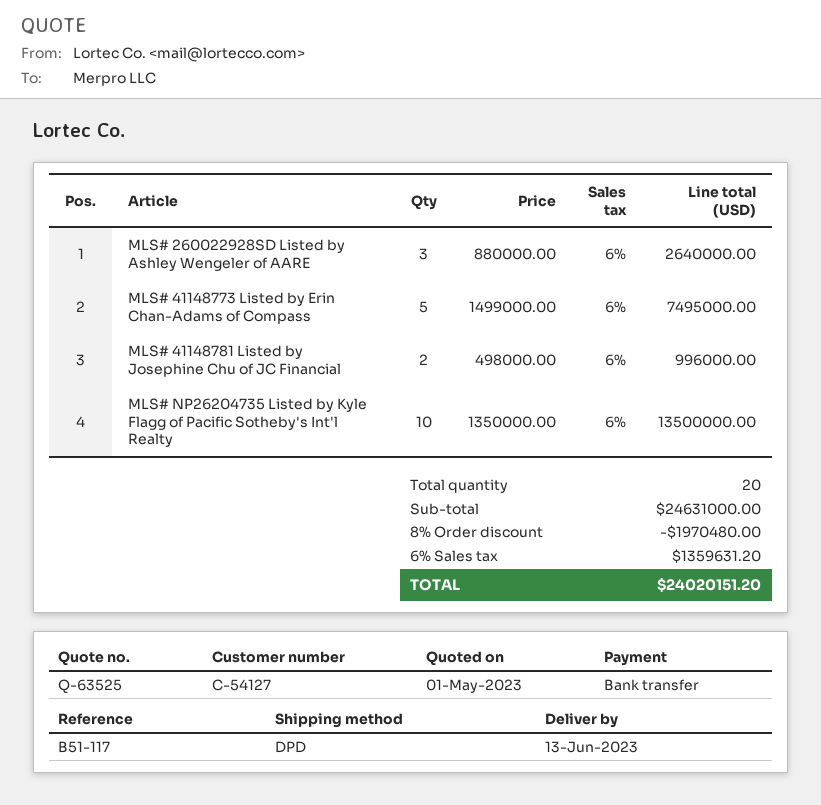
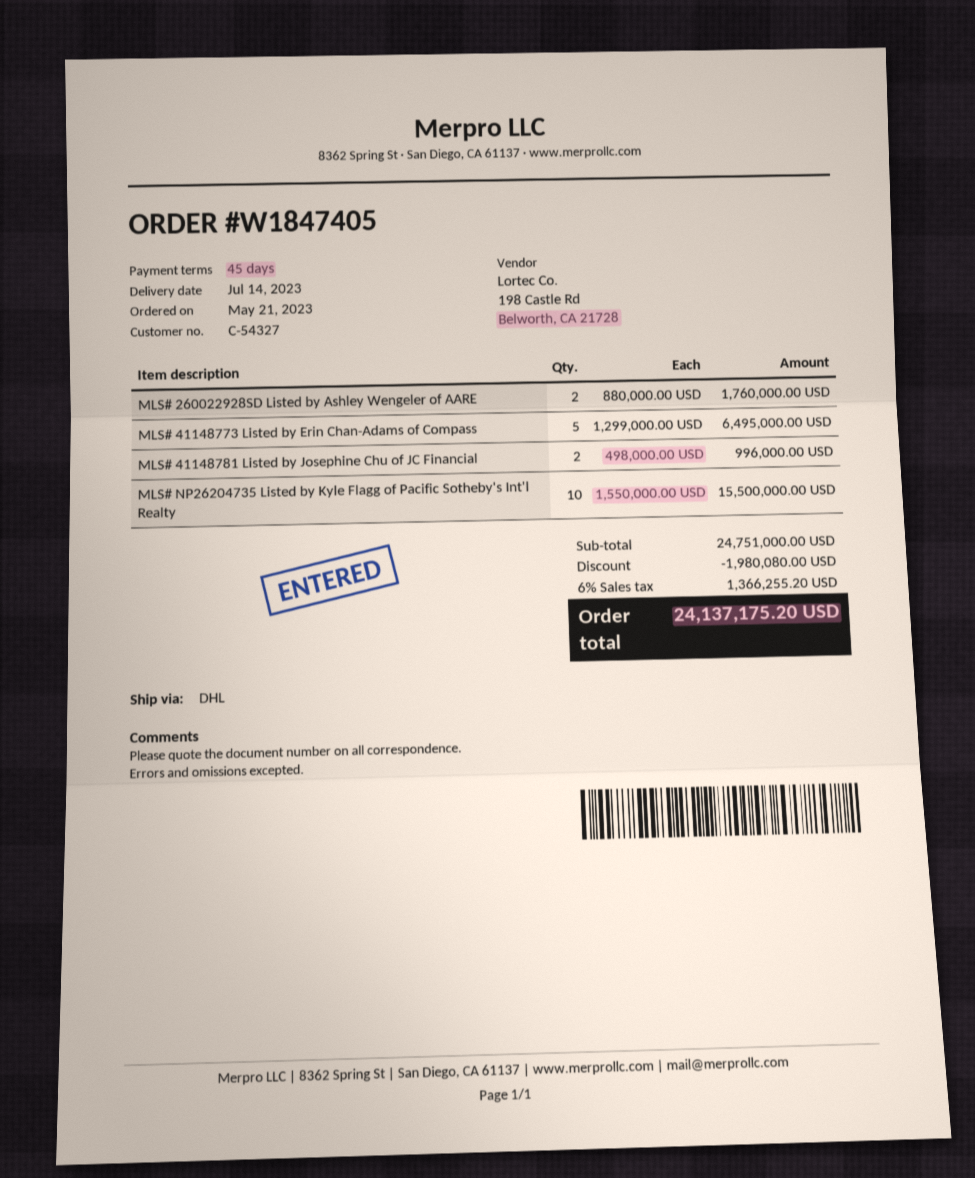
delivery date: 2023-06-13 -> 2023-07-14
customer number: C-54127 -> C-54327
shipping method: DPD -> DHL
MLS# 260022928SD Listed by Ashley Wengeler of AARE: 3 x 880000.00 = 2640000.00 -> 2 x 880000.00 = 1760000.00
MLS# 41148773 Listed by Erin Chan-Adams of Compass: 5 x 1499000.00 = 7495000.00 -> 5 x 1299000.00 = 6495000.00
MLS# NP26204735 Listed by Kyle Flagg of Pacific Sotheby's Int'l Realty: 10 x 1350000.00 = 13500000.00 -> 10 x 1550000.00 = 15500000.00
subtotal: 24631000.00 -> 24751000.00
discount: 1970480.00 -> 1980080.00
tax: 6% = 1359631.20 -> 6% = 1366255.20
total: 24020151.20 -> 24137175.20

